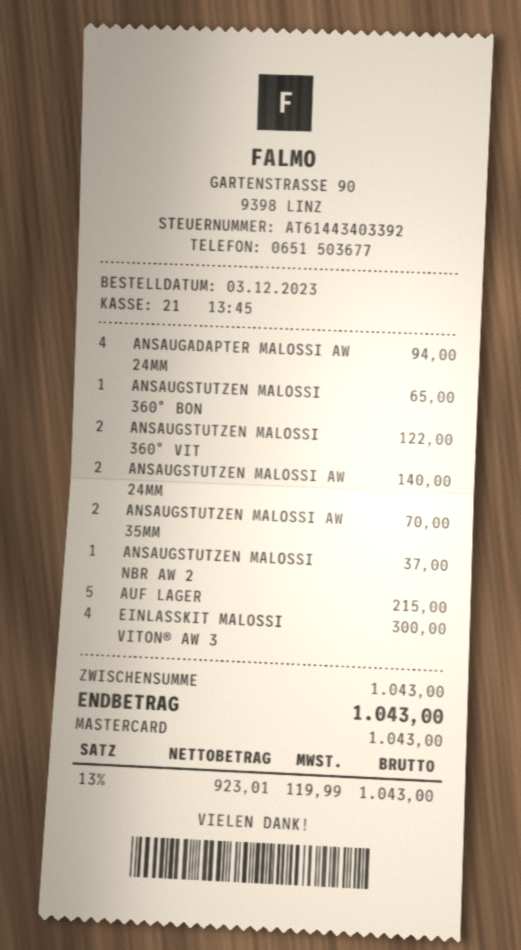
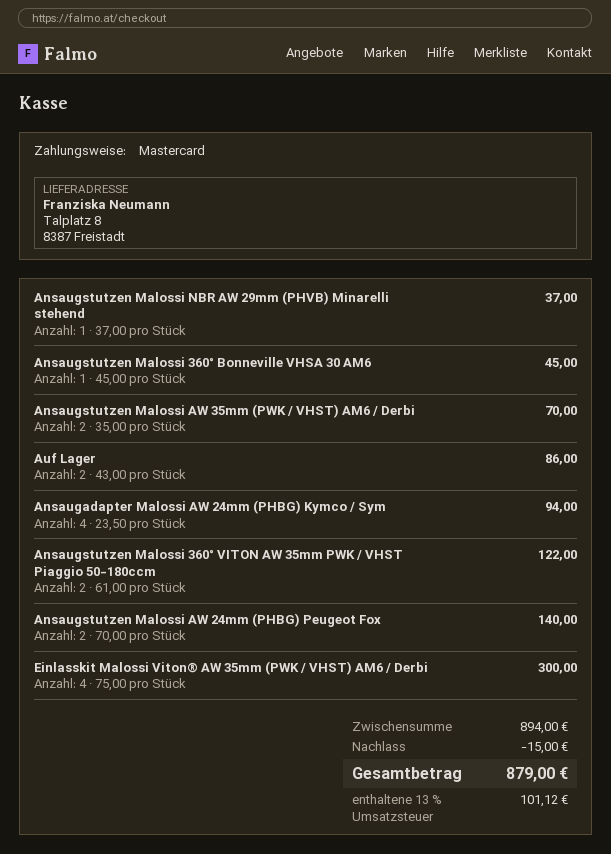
ANSAUGSTUTZEN MALOSSI 360° BON: 1 for 65.00 -> 1 for 45.00
AUF LAGER: 5 for 215.00 -> 2 for 86.00
subtotal: 1043.00 -> 894.00
discount: none -> 15.00
tax: 13% = 119.99 -> 13% = 101.12
total: 1043.00 -> 879.00

